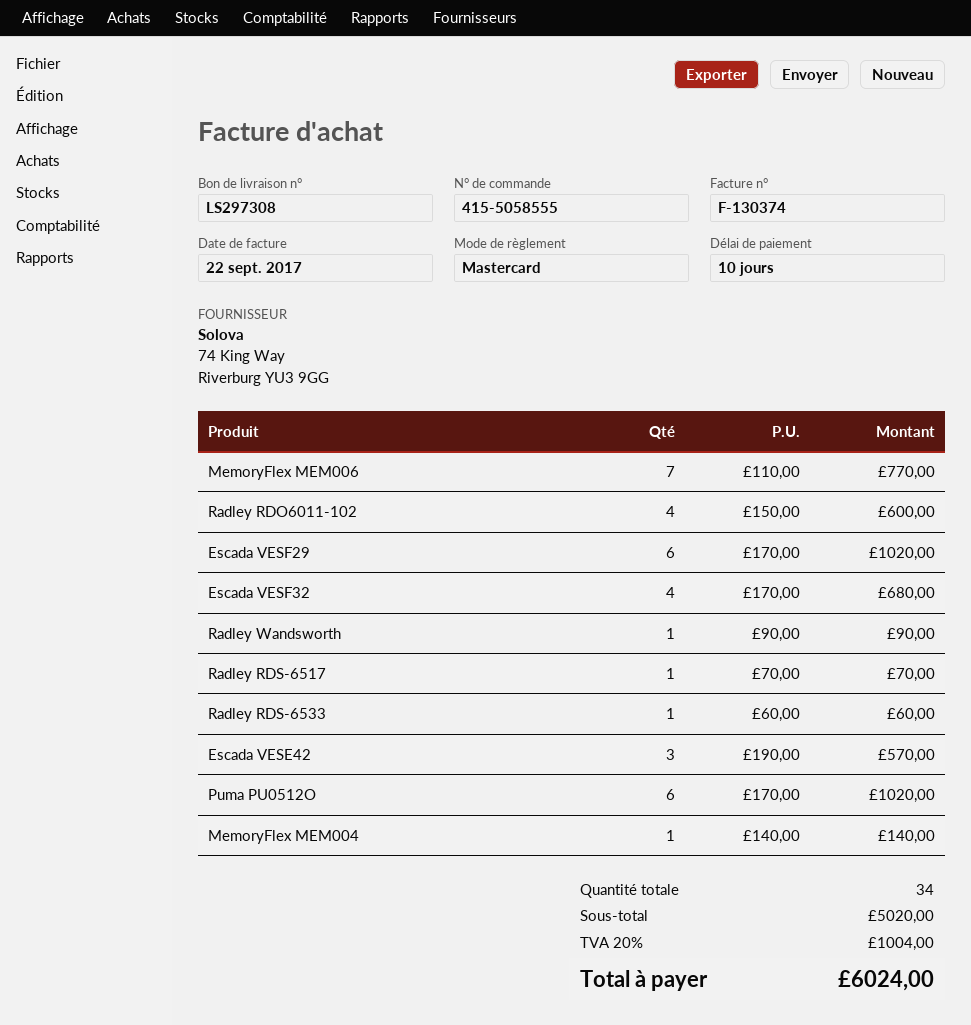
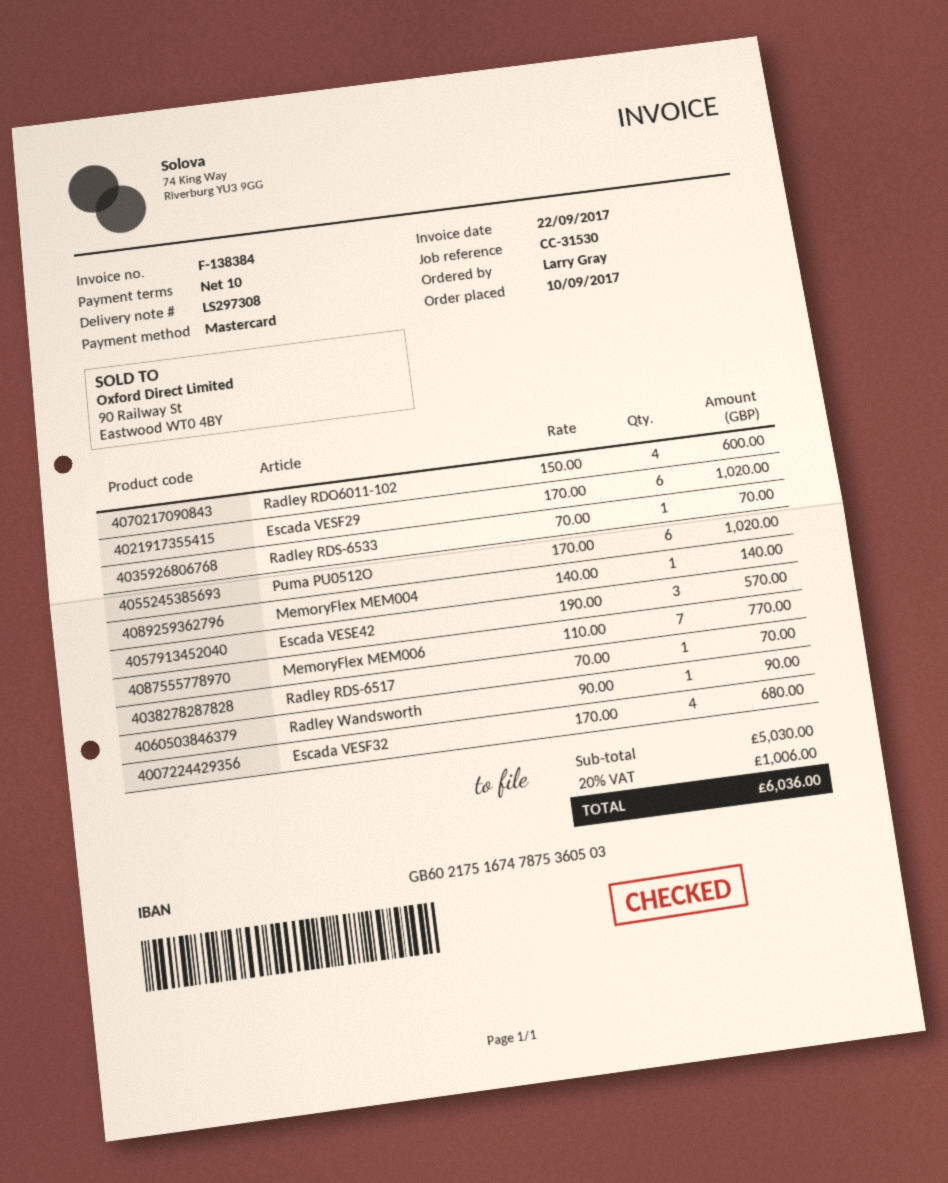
invoice number: F-130374 -> F-138384
Radley RDS-6533: 1 x 60.00 = 60.00 -> 1 x 70.00 = 70.00
subtotal: 5020.00 -> 5030.00
tax: 20% = 1004.00 -> 20% = 1006.00
total: 6024.00 -> 6036.00

